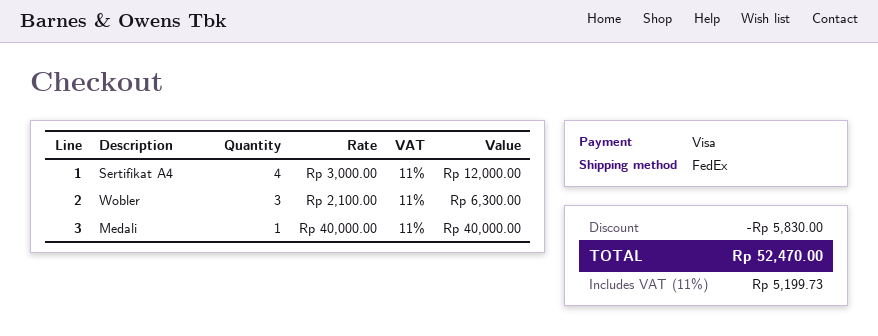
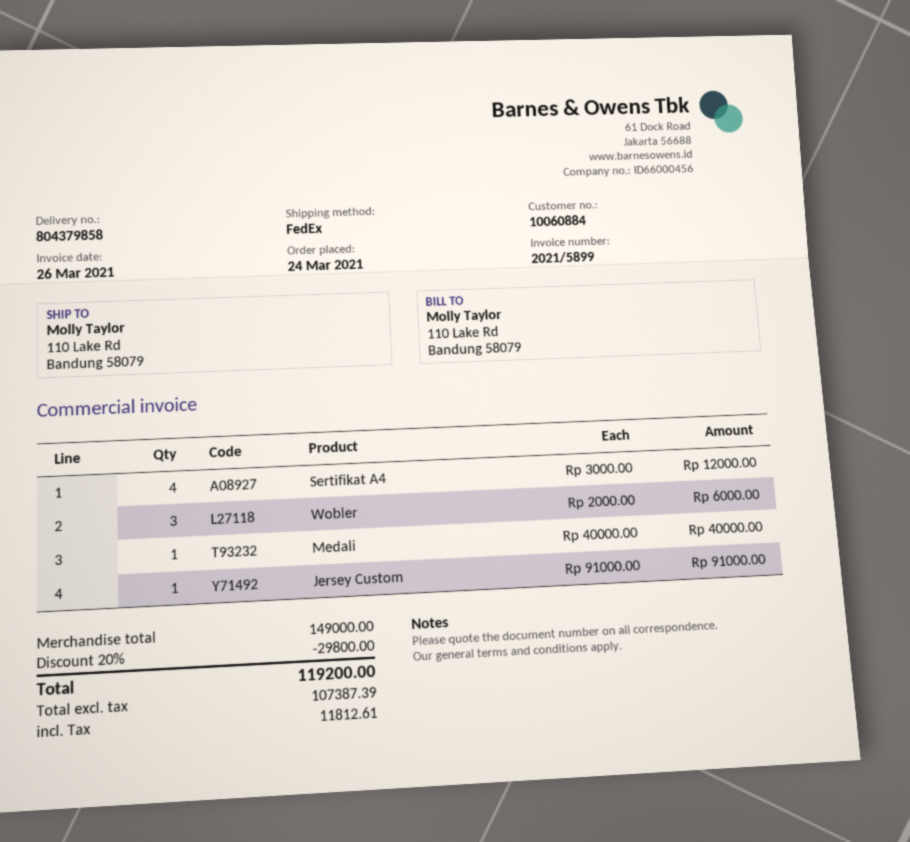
Wobler: 3 x 2100.00 = 6300.00 -> 3 x 2000.00 = 6000.00
Jersey Custom: none -> 1 x 91000.00 = 91000.00
discount: 5830.00 -> 29800.00
tax: 5199.73 -> 11812.61
total: 52470.00 -> 119200.00

